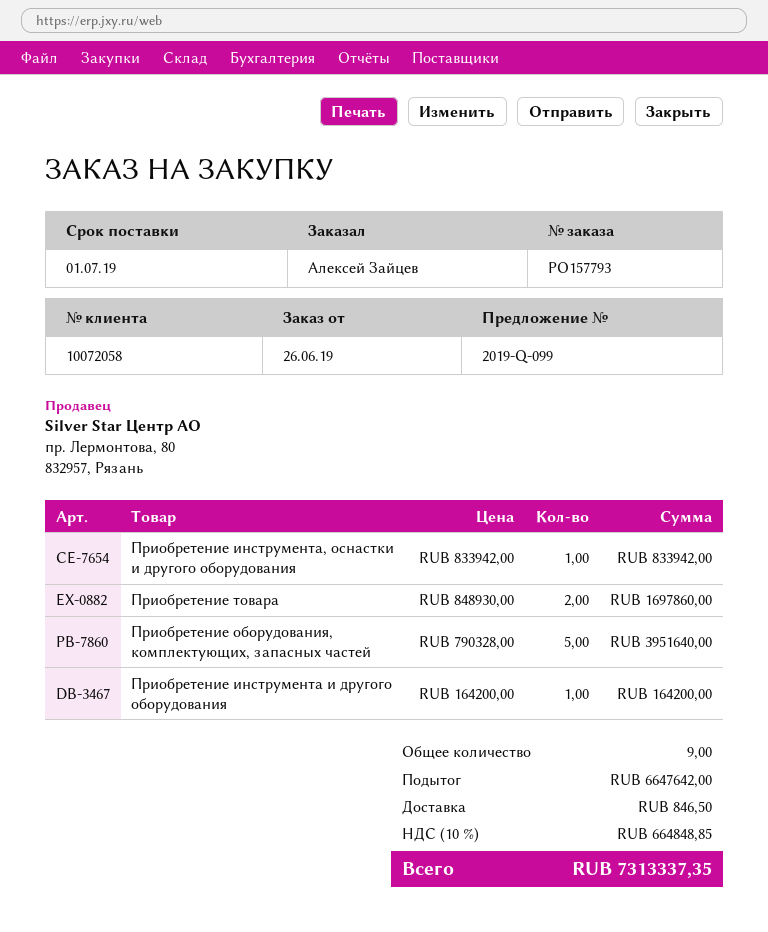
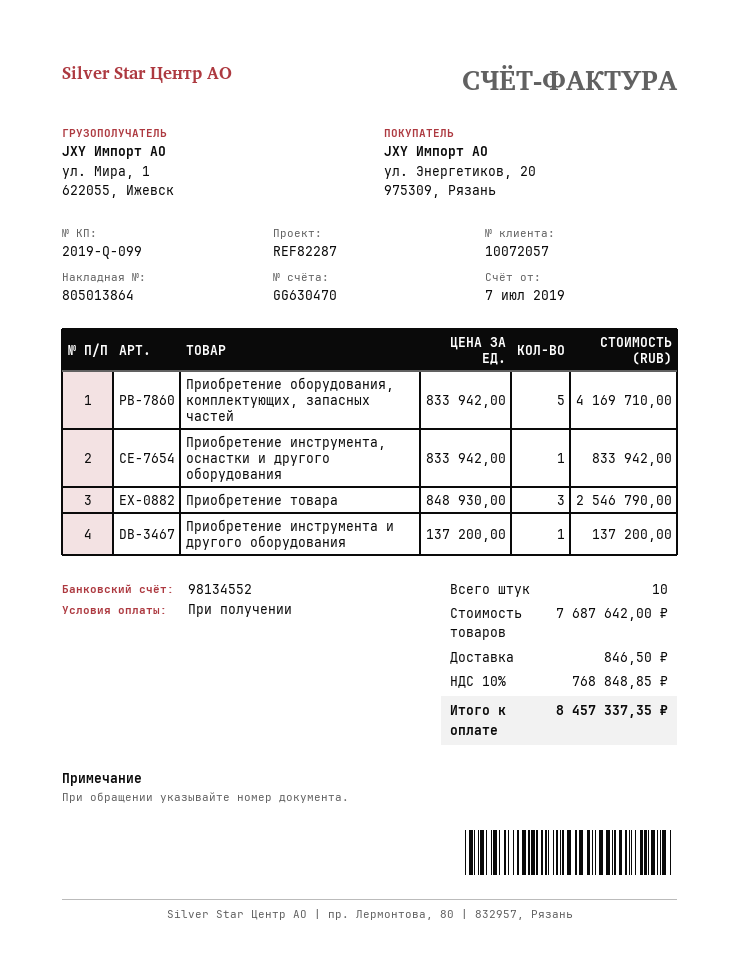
customer number: 10072058 -> 10072057
Приобретение товара: 2 x 848930.00 = 1697860.00 -> 3 x 848930.00 = 2546790.00
Приобретение оборудования, комплектующих, запасных частей: 5 x 790328.00 = 3951640.00 -> 5 x 833942.00 = 4169710.00
Приобретение инструмента и другого оборудования: 1 x 164200.00 = 164200.00 -> 1 x 137200.00 = 137200.00
total quantity: 9 -> 10
subtotal: 6647642.00 -> 7687642.00
tax: 10% = 664848.85 -> 10% = 768848.85
total: 7313337.35 -> 8457337.35

